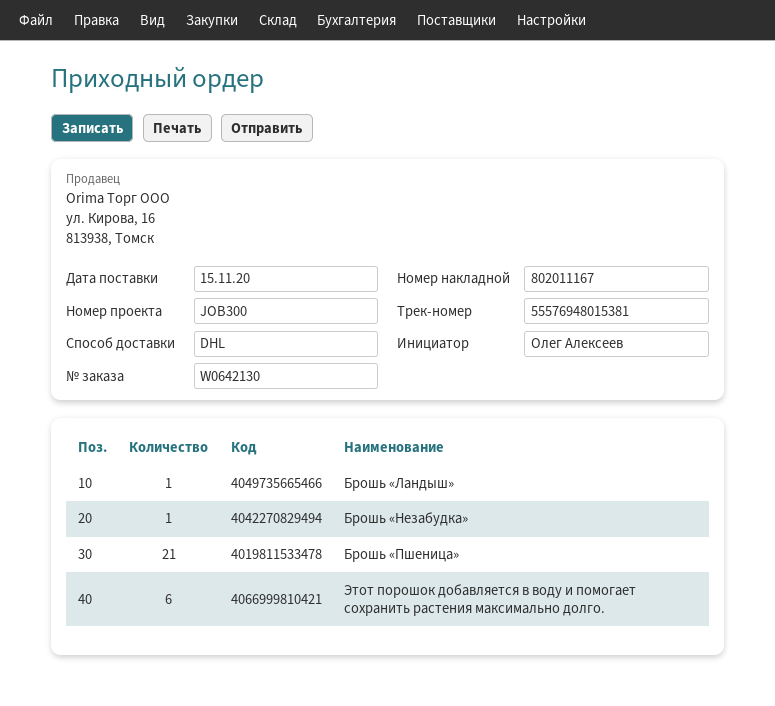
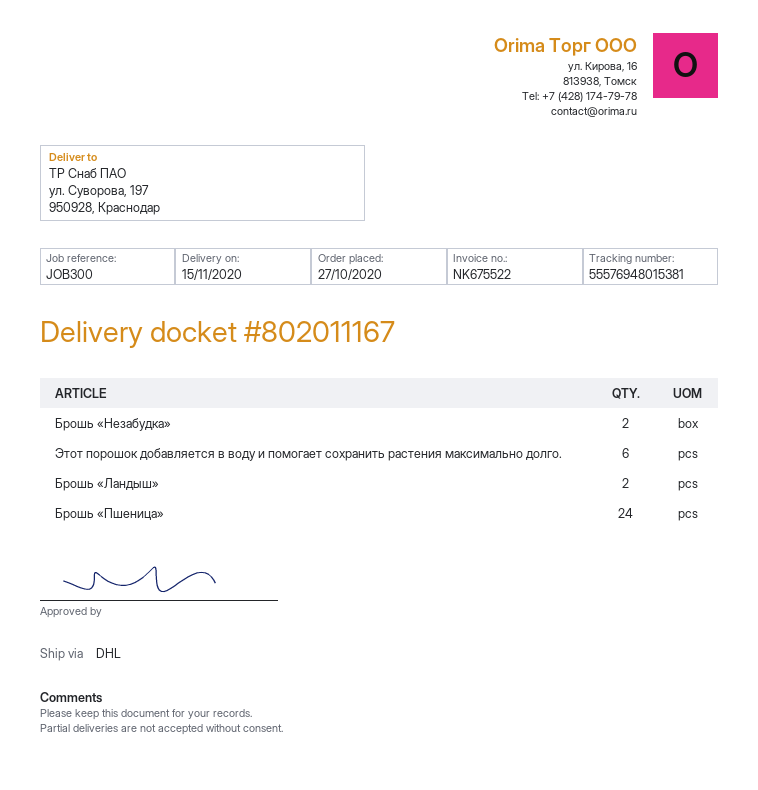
Брошь «Ландыш»: 1 -> 2
Брошь «Незабудка»: 1 -> 2
Брошь «Пшеница»: 21 -> 24

